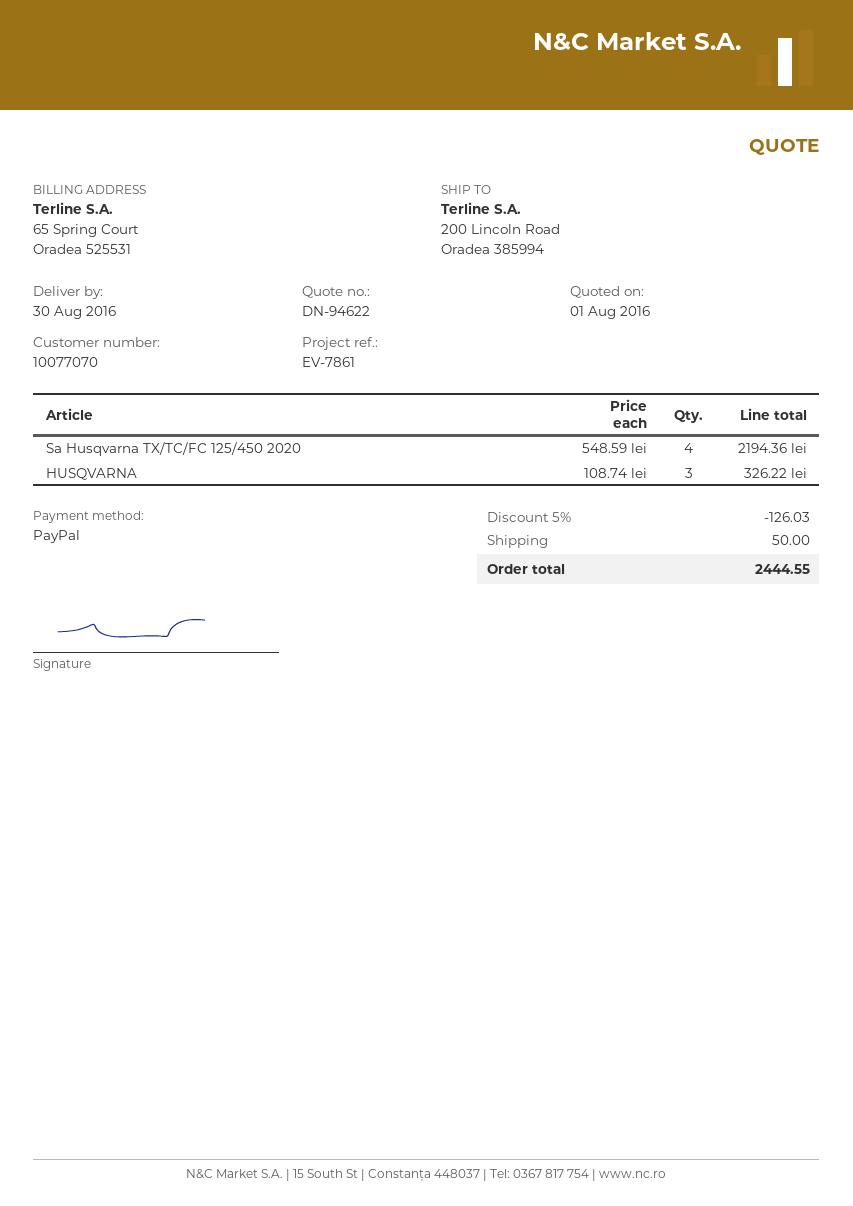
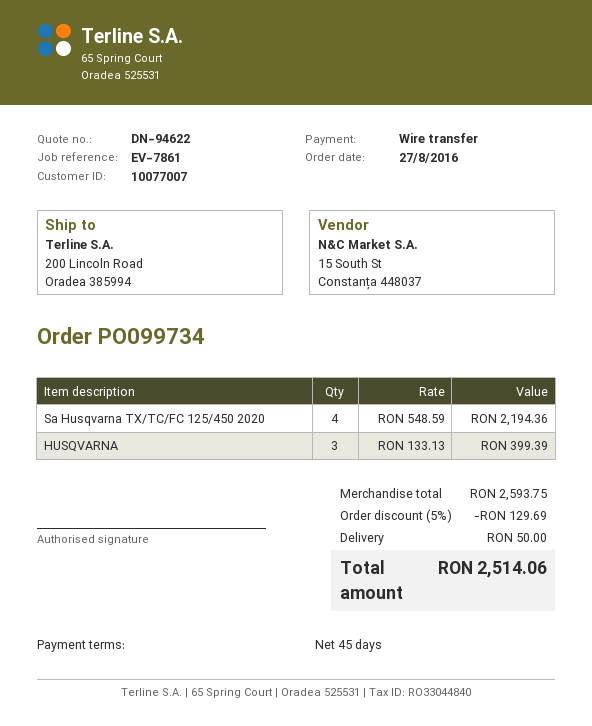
customer number: 10077070 -> 10077007
payment method: PayPal -> bank transfer
HUSQVARNA: 3 x 108.74 = 326.22 -> 3 x 133.13 = 399.39
discount: 5% = 126.03 -> 5% = 129.69
total: 2444.55 -> 2514.06

